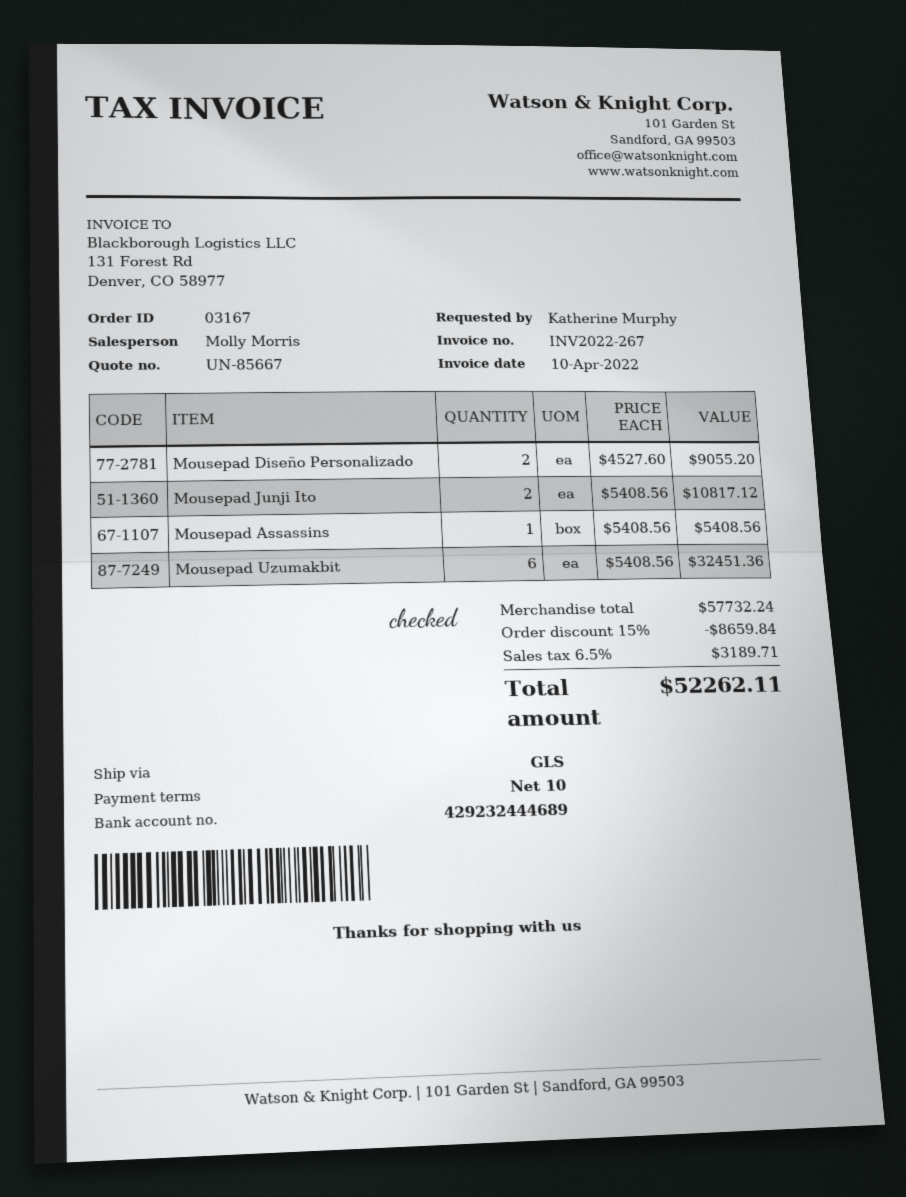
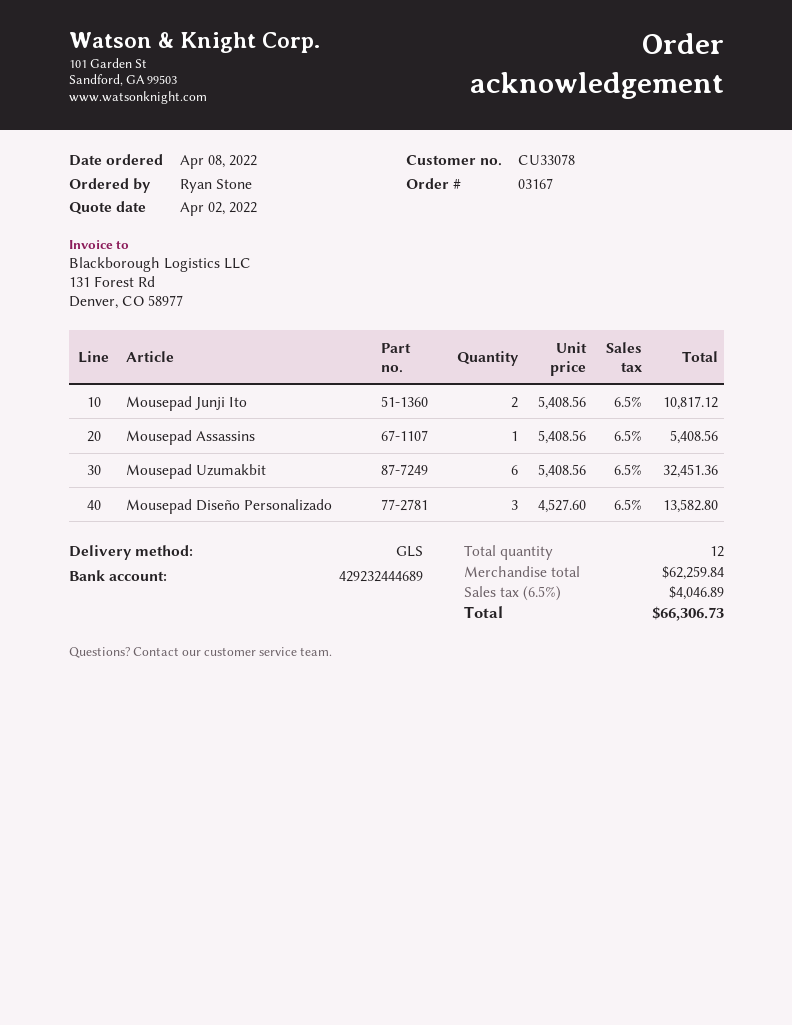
ordered by: Katherine Murphy -> Ryan Stone
Mousepad Diseño Personalizado: 2 x 4527.60 = 9055.20 -> 3 x 4527.60 = 13582.80
subtotal: 57732.24 -> 62259.84
discount: 15% = 8659.84 -> none
tax: 6.5% = 3189.71 -> 6.5% = 4046.89
total: 52262.11 -> 66306.73

